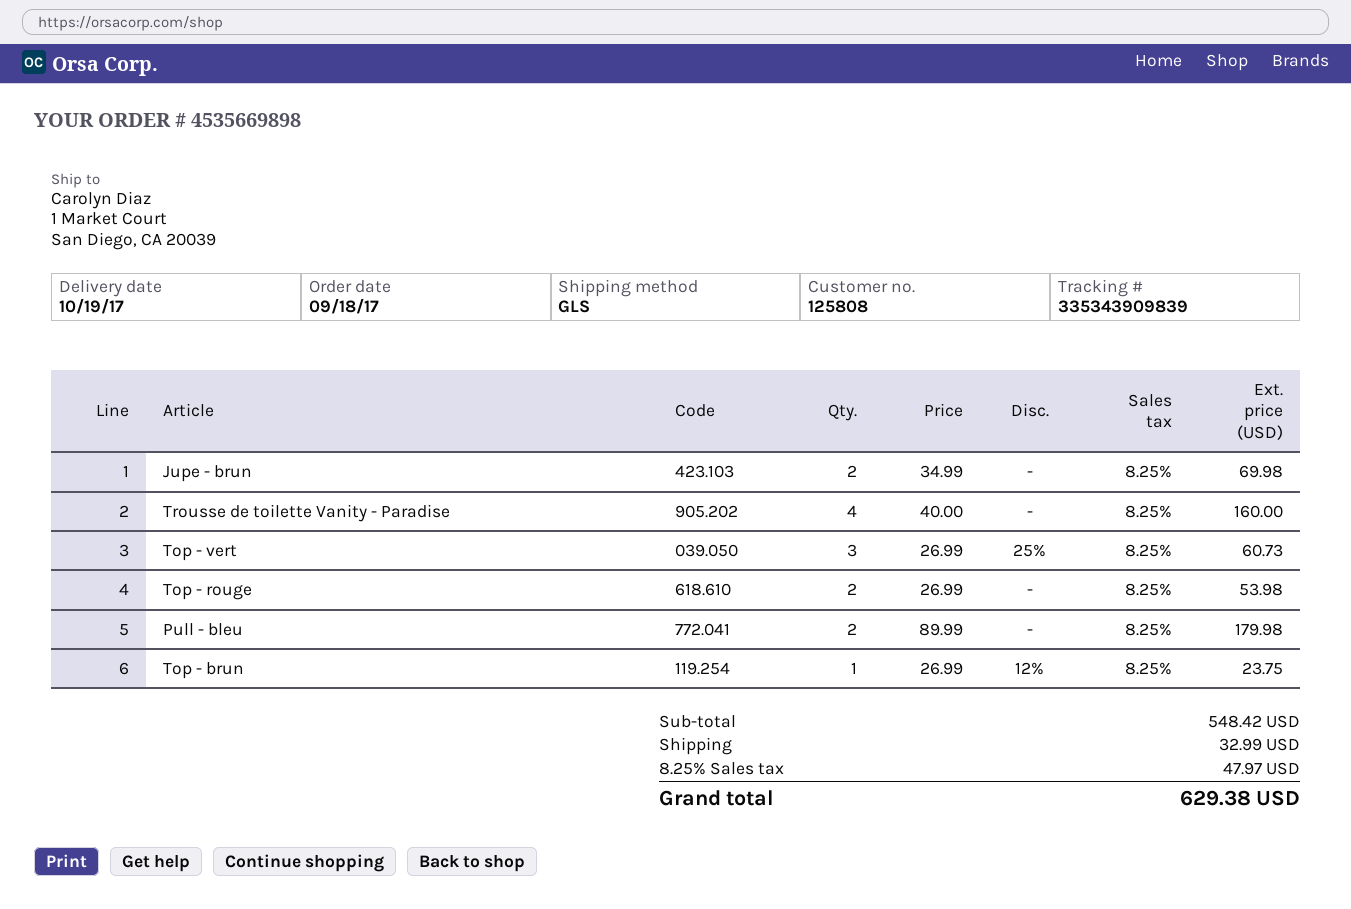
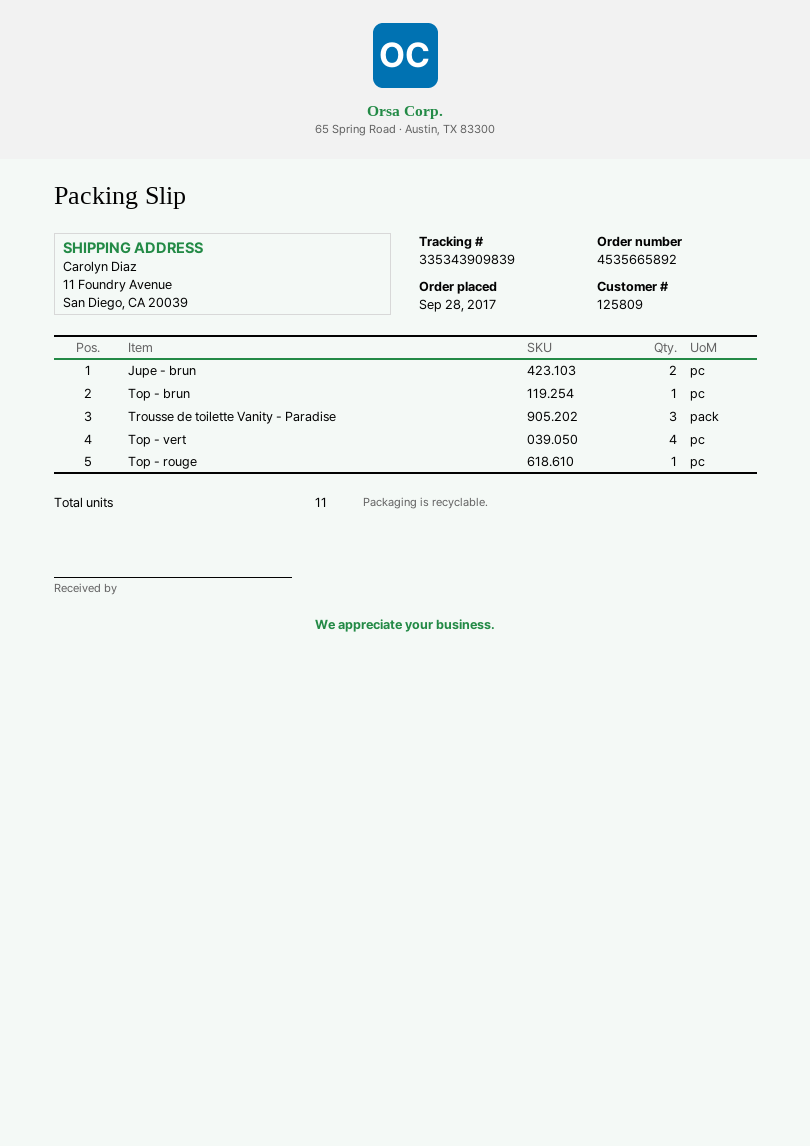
order number: 4535669898 -> 4535665892
order date: 2017-09-18 -> 2017-09-28
customer number: 125808 -> 125809
ship to: 1 Market Court, San Diego, CA 20039 -> 11 Foundry Avenue, San Diego, CA 20039
Trousse de toilette Vanity - Paradise: 4 -> 3
Top - vert: 3 -> 4
Top - rouge: 2 -> 1
Pull - bleu: 2 -> none

